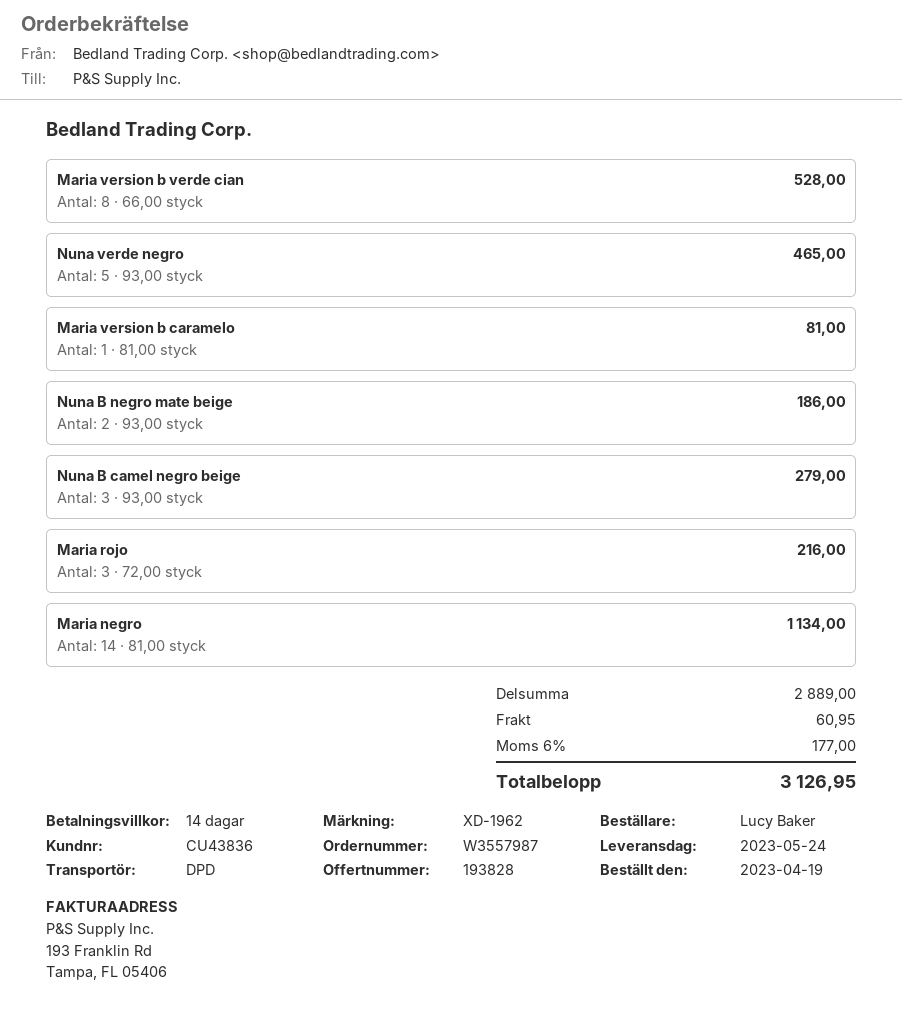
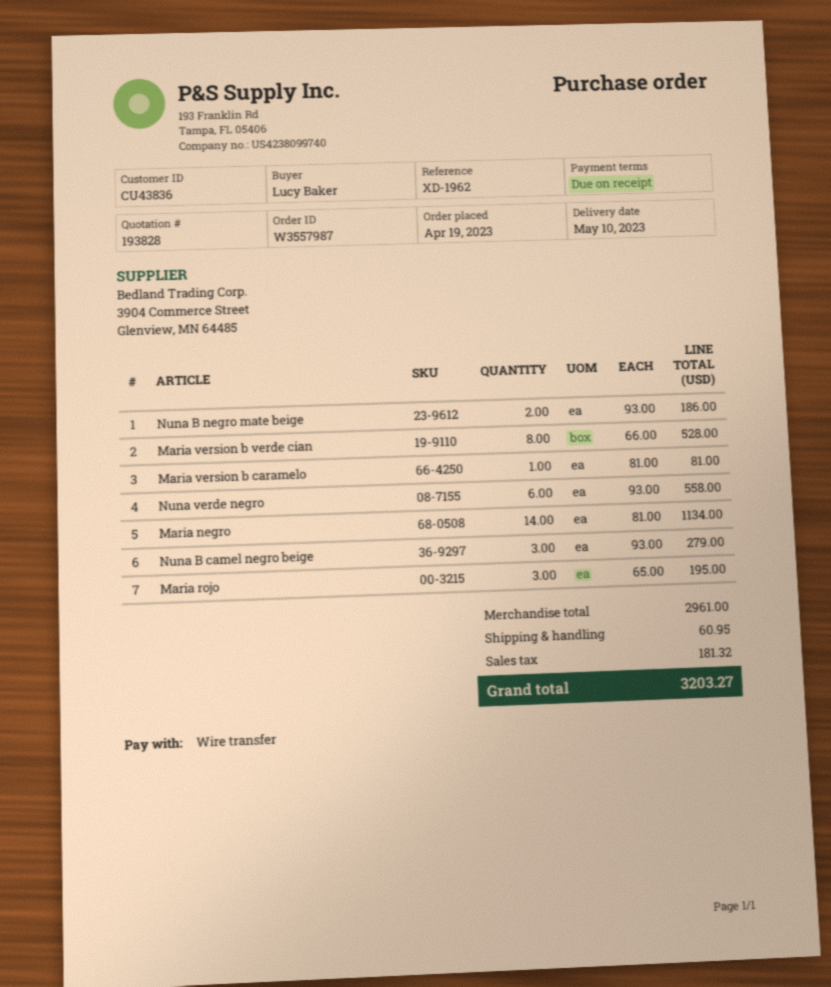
delivery date: 2023-05-24 -> 2023-05-10
payment terms: 14 days -> on receipt
Nuna verde negro: 5 x 93.00 = 465.00 -> 6 x 93.00 = 558.00
Maria rojo: 3 x 72.00 = 216.00 -> 3 x 65.00 = 195.00
subtotal: 2889.00 -> 2961.00
tax: 177.00 -> 181.32
total: 3126.95 -> 3203.27

